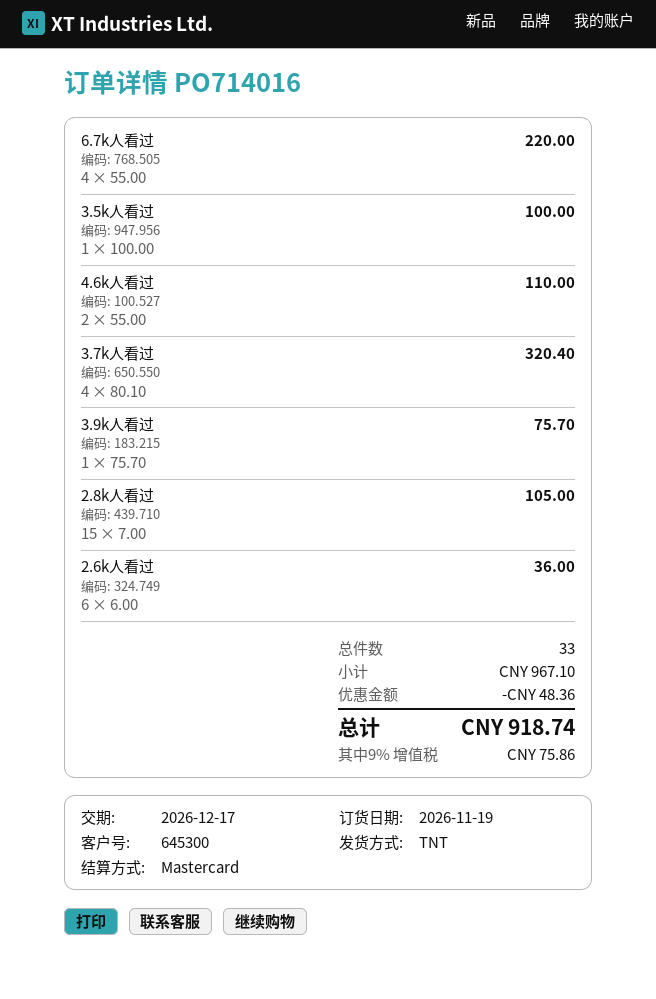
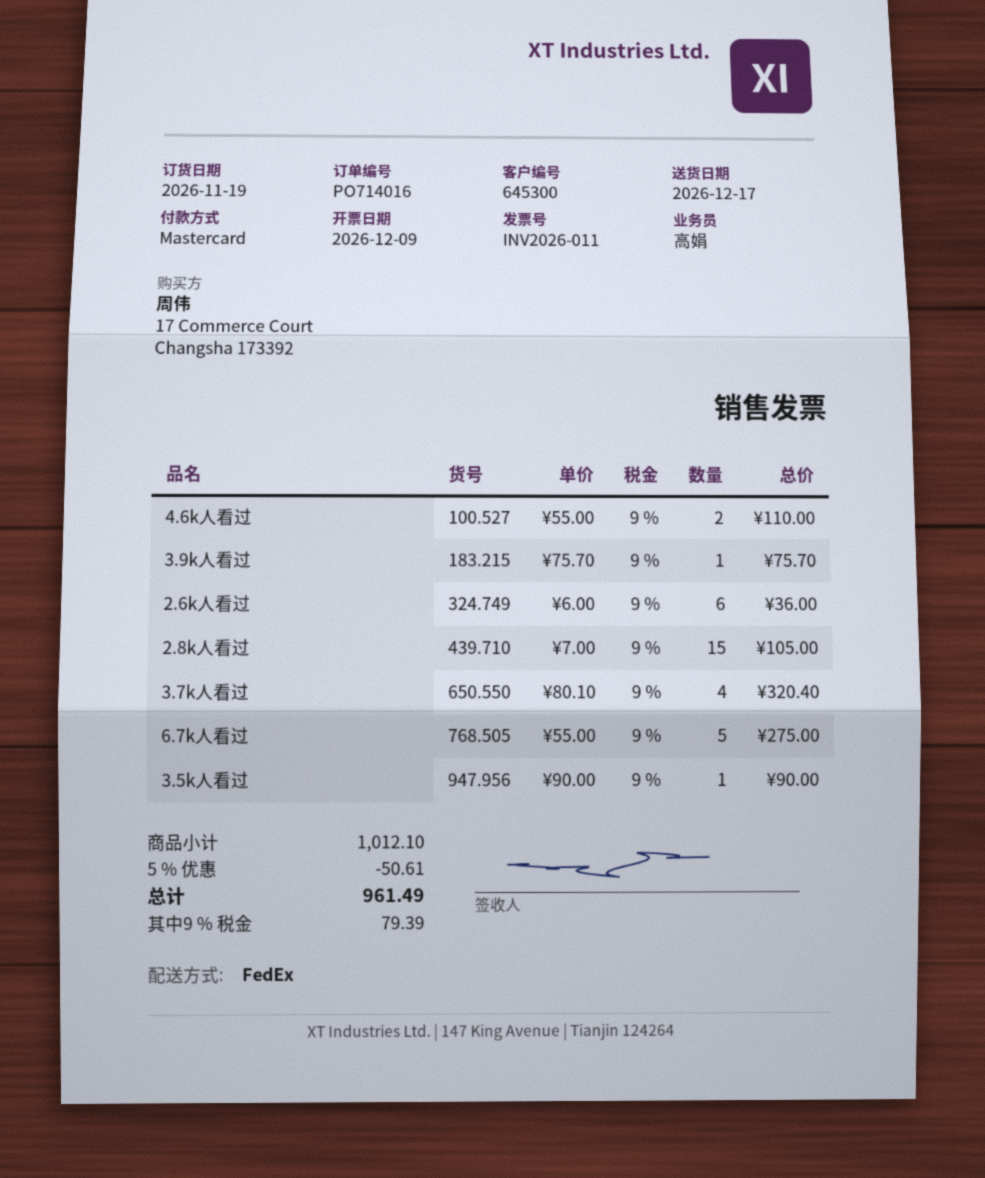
shipping method: TNT -> FedEx
6.7k人看过: 4 x 55.00 = 220.00 -> 5 x 55.00 = 275.00
3.5k人看过: 1 x 100.00 = 100.00 -> 1 x 90.00 = 90.00
subtotal: 967.10 -> 1012.10
discount: 48.36 -> 50.61
tax: 9% = 75.86 -> 9% = 79.39
total: 918.74 -> 961.49

